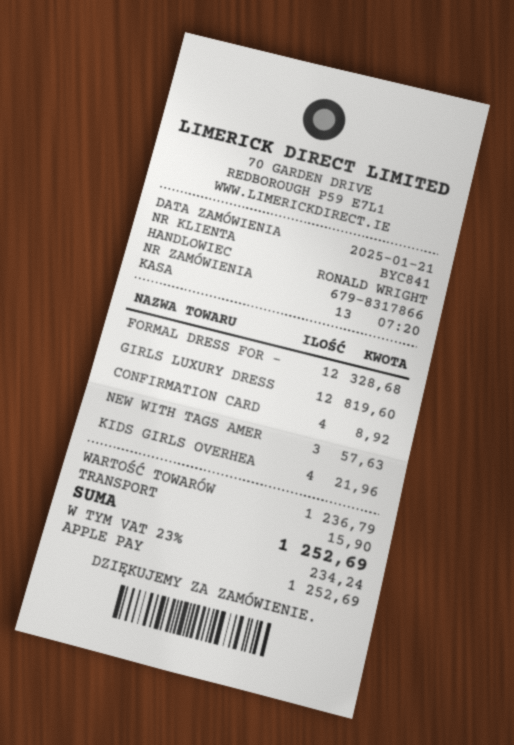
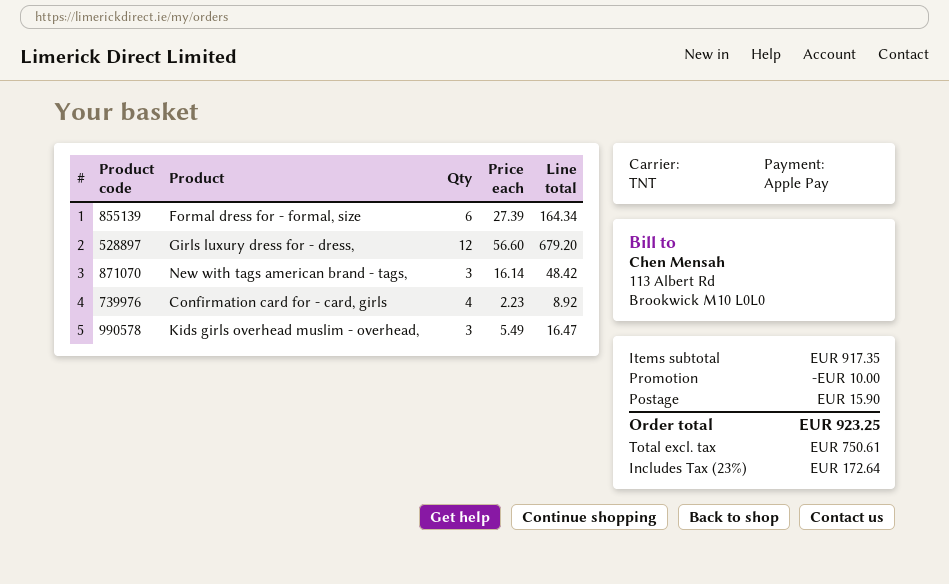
FORMAL DRESS FOR -: 12 for 328.68 -> 6 for 164.34
GIRLS LUXURY DRESS: 12 for 819.60 -> 12 for 679.20
NEW WITH TAGS AMER: 3 for 57.63 -> 3 for 48.42
KIDS GIRLS OVERHEA: 4 for 21.96 -> 3 for 16.47
subtotal: 1236.79 -> 917.35
discount: none -> 10.00
tax: 23% = 234.24 -> 23% = 172.64
total: 1252.69 -> 923.25

